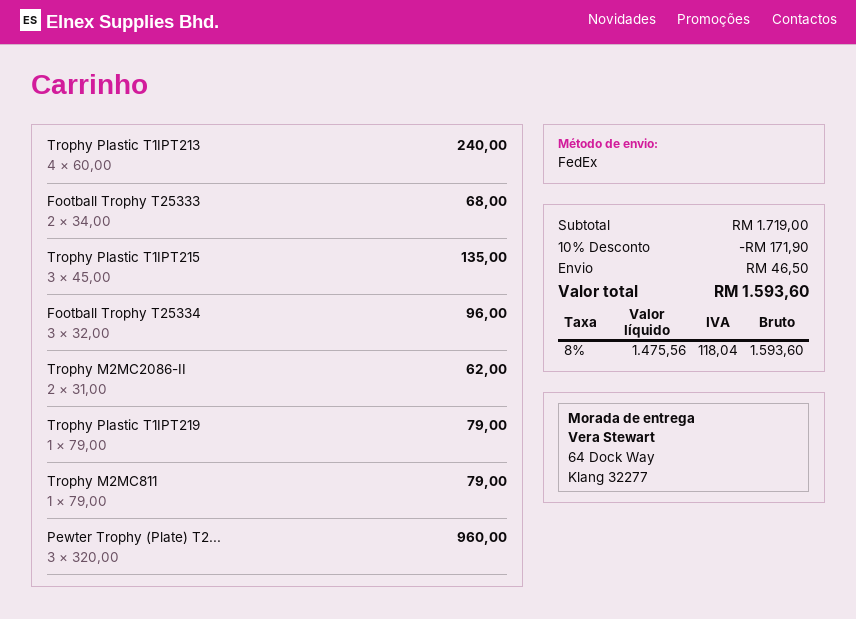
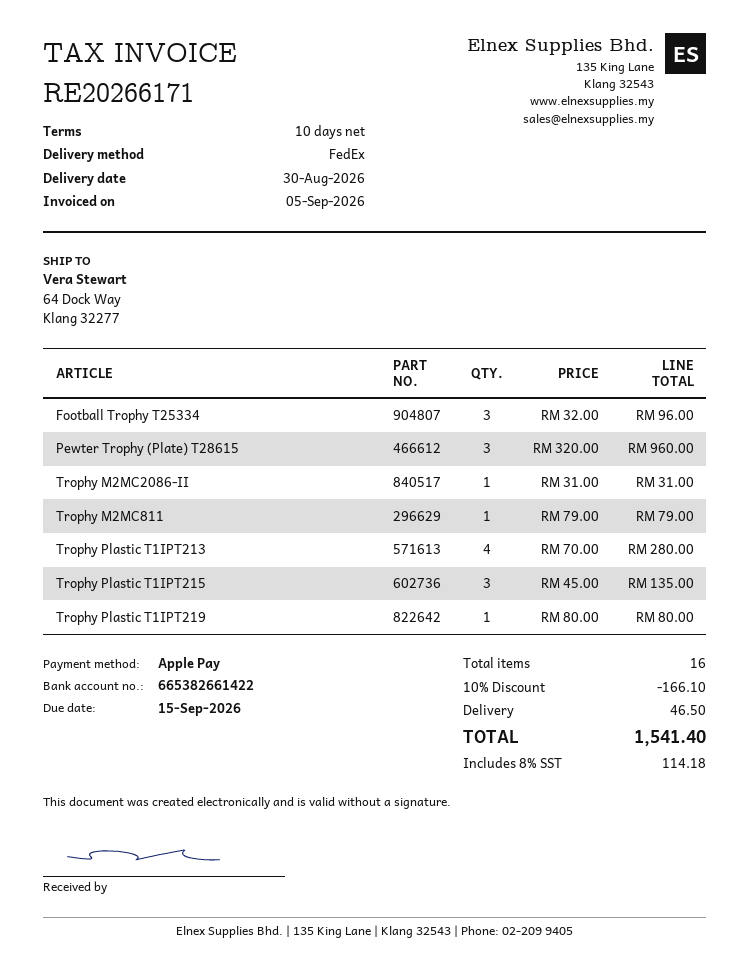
Trophy Plastic T1IPT213: 4 x 60.00 = 240.00 -> 4 x 70.00 = 280.00
Football Trophy T25333: 2 x 34.00 = 68.00 -> none
Trophy M2MC2086-II: 2 x 31.00 = 62.00 -> 1 x 31.00 = 31.00
Trophy Plastic T1IPT219: 1 x 79.00 = 79.00 -> 1 x 80.00 = 80.00
discount: 10% = 171.90 -> 10% = 166.10
tax: 8% = 118.04 -> 8% = 114.18
total: 1593.60 -> 1541.40

